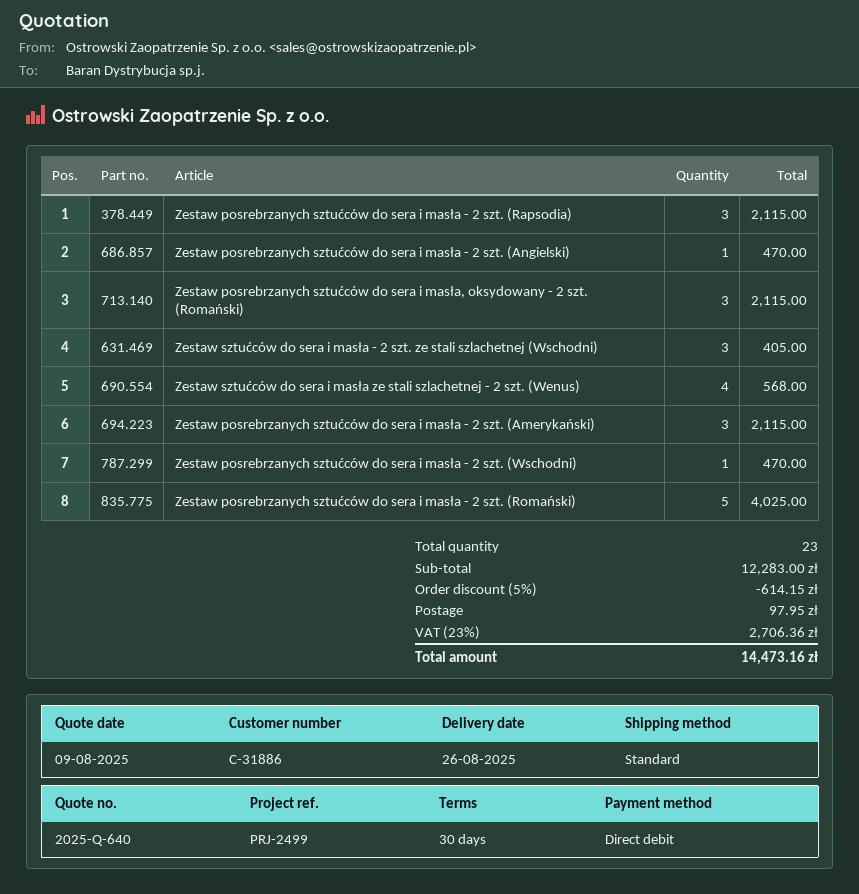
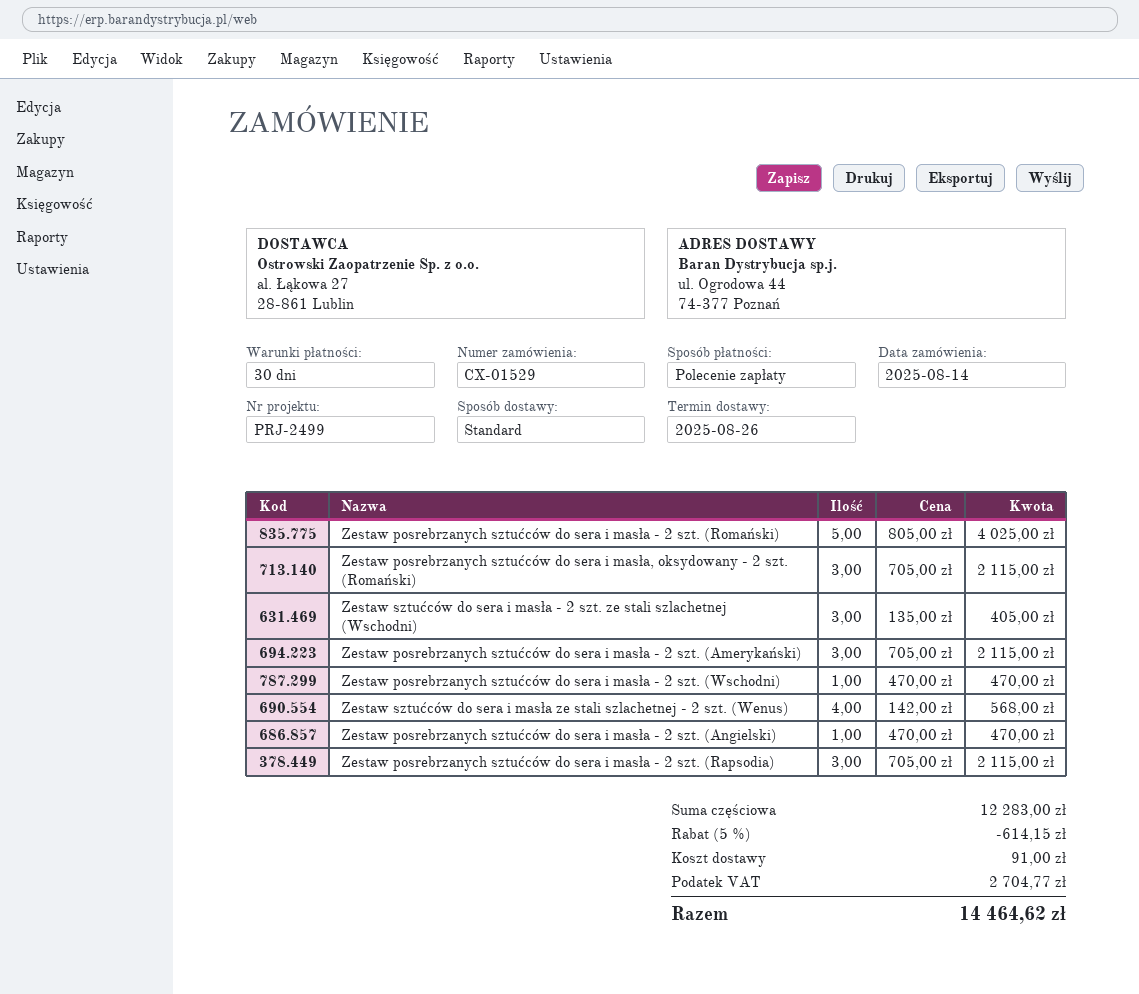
shipping: 97.95 -> 91.00
tax: 2706.36 -> 2704.77
total: 14473.16 -> 14464.62

